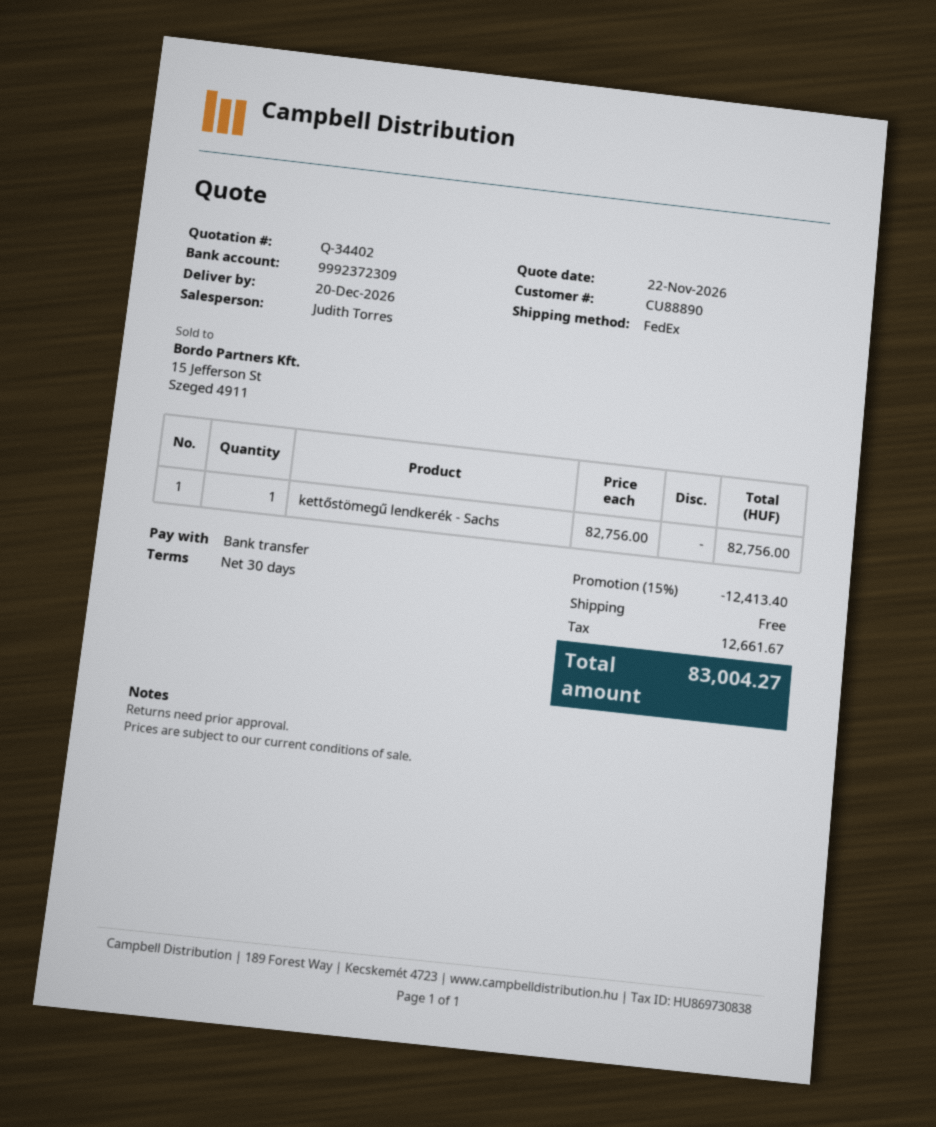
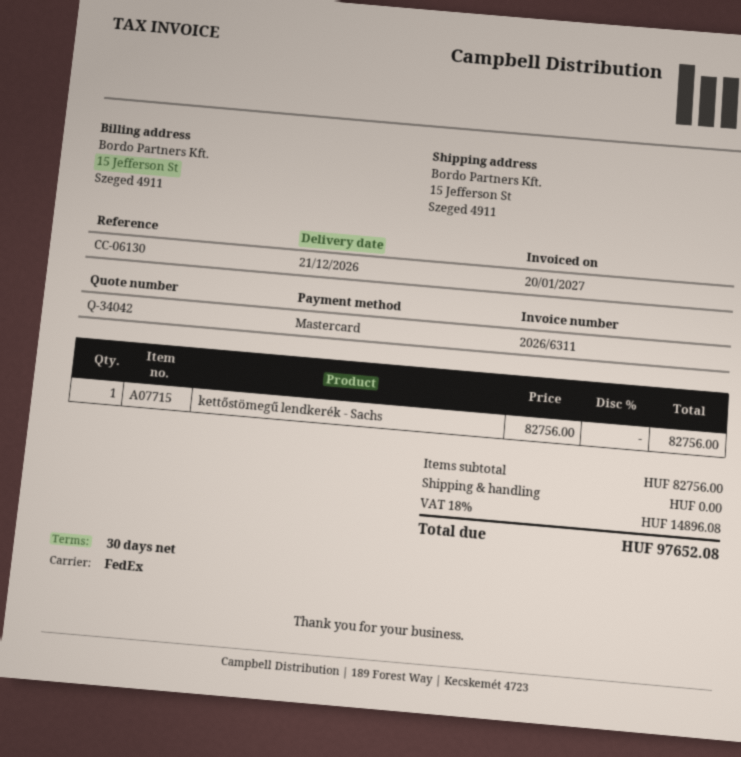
quote number: Q-34402 -> Q-34042
delivery date: 2026-12-20 -> 2026-12-21
payment method: bank transfer -> Mastercard
discount: 15% = 12413.40 -> none
tax: 12661.67 -> 14896.08
total: 83004.27 -> 97652.08

